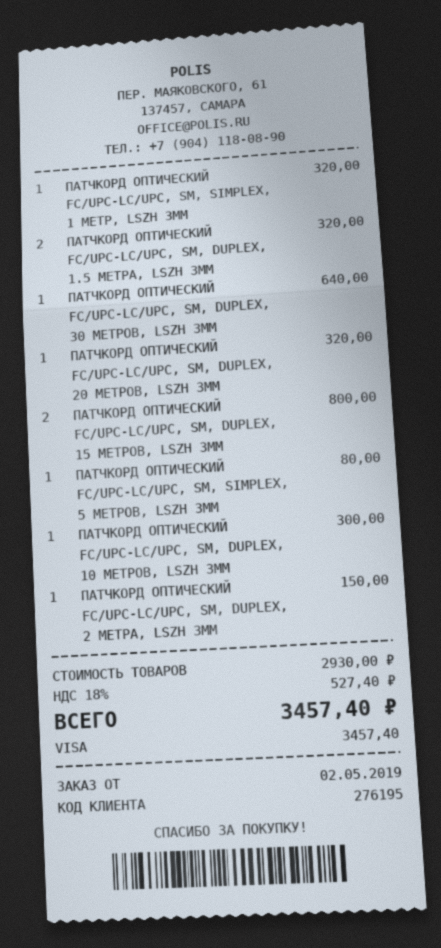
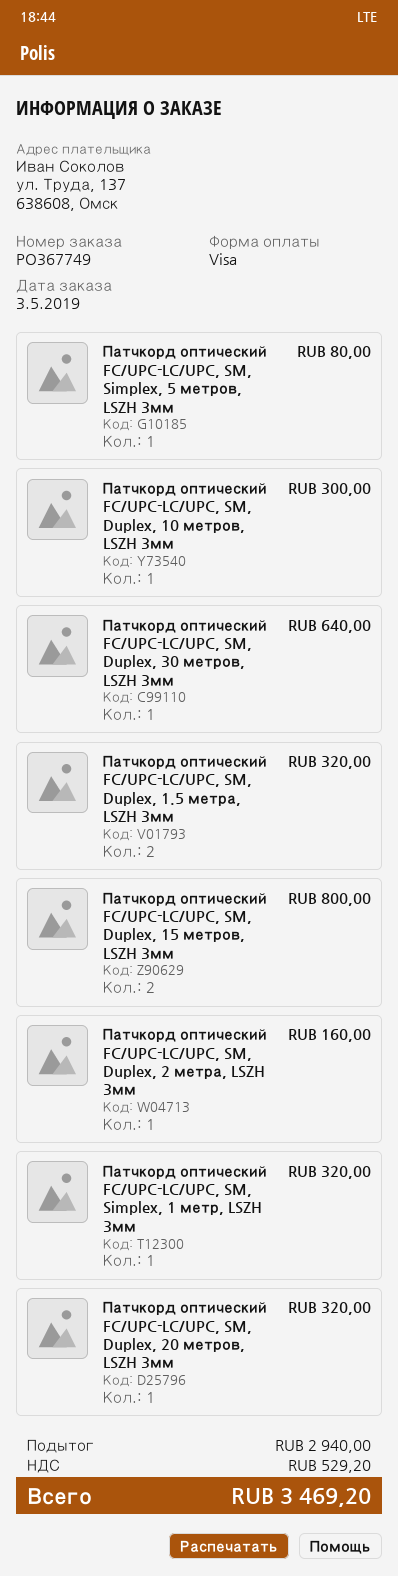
order date: 2019-05-02 -> 2019-05-03
ПАТЧКОРД ОПТИЧЕСКИЙ FC/UPC-LC/UPC, SM, DUPLEX, 2 МЕТРА, LSZH 3ММ: 1 for 150.00 -> 1 for 160.00
subtotal: 2930.00 -> 2940.00
tax: 527.40 -> 529.20
total: 3457.40 -> 3469.20

